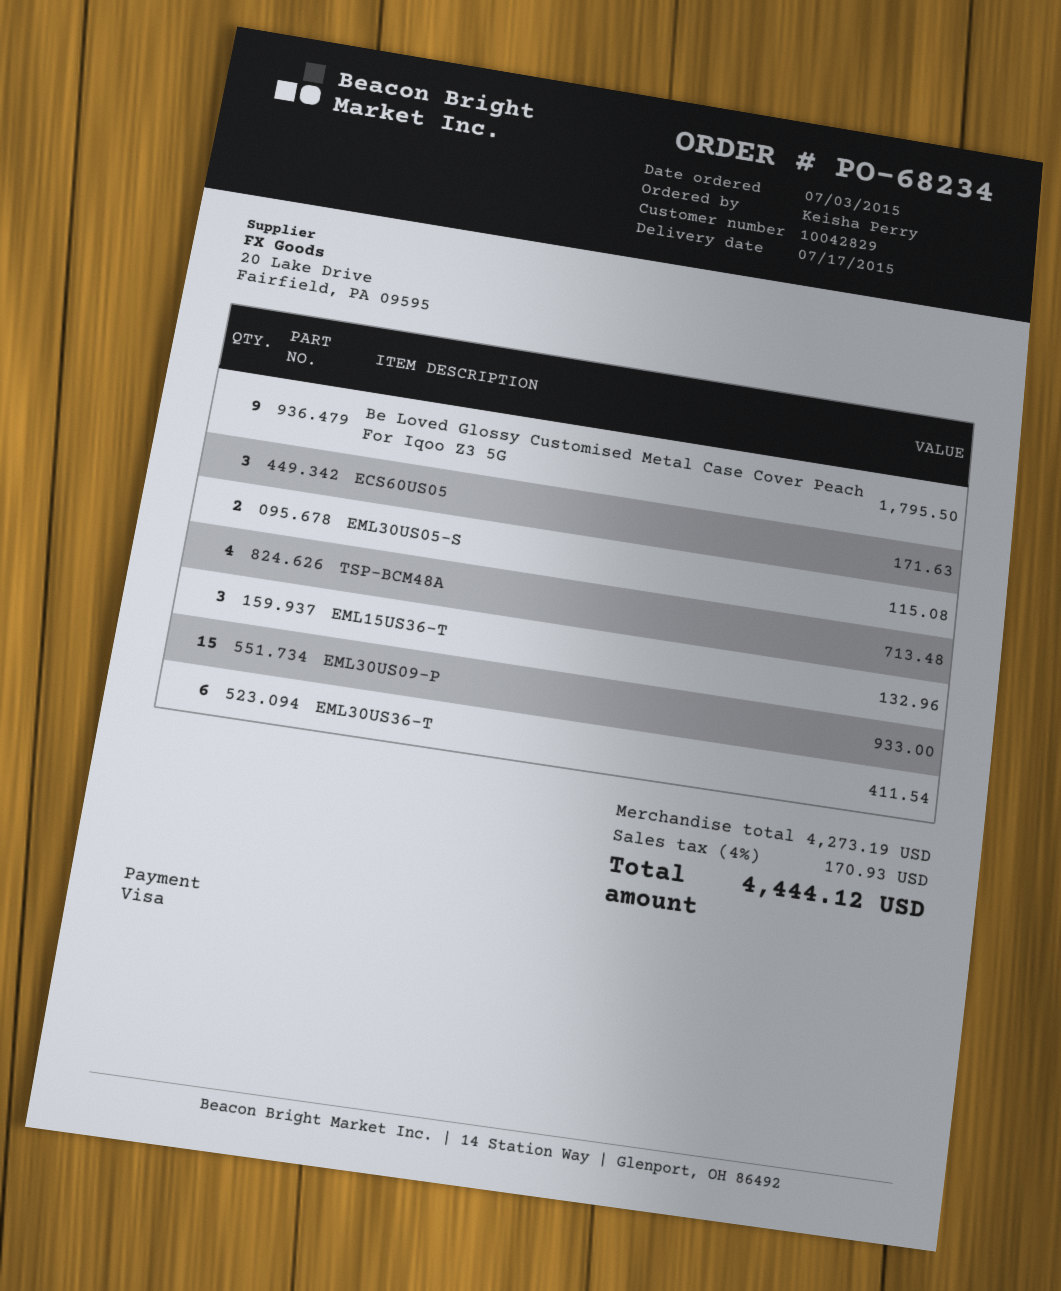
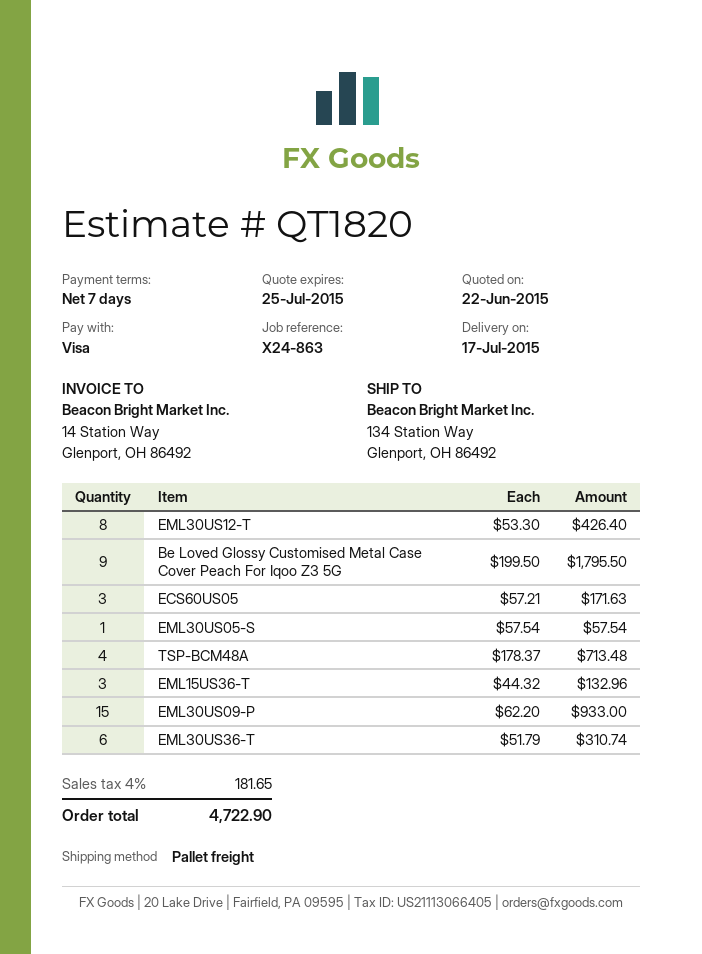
EML30US05-S: 2 for 115.08 -> 1 for 57.54
EML30US36-T: 6 for 411.54 -> 6 for 310.74
EML30US12-T: none -> 8 for 426.40
tax: 4% = 170.93 -> 4% = 181.65
total: 4444.12 -> 4722.90

